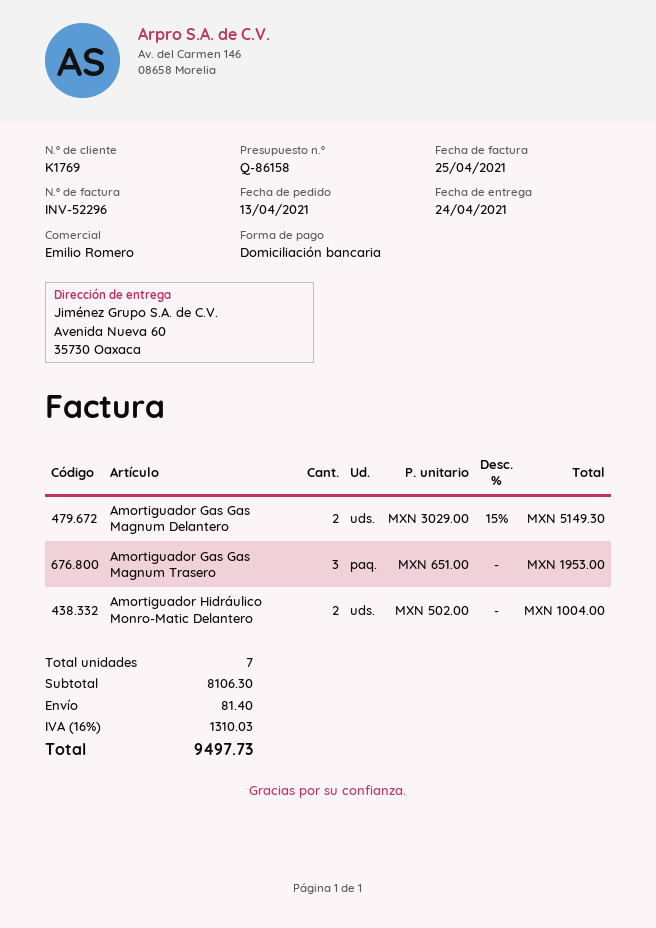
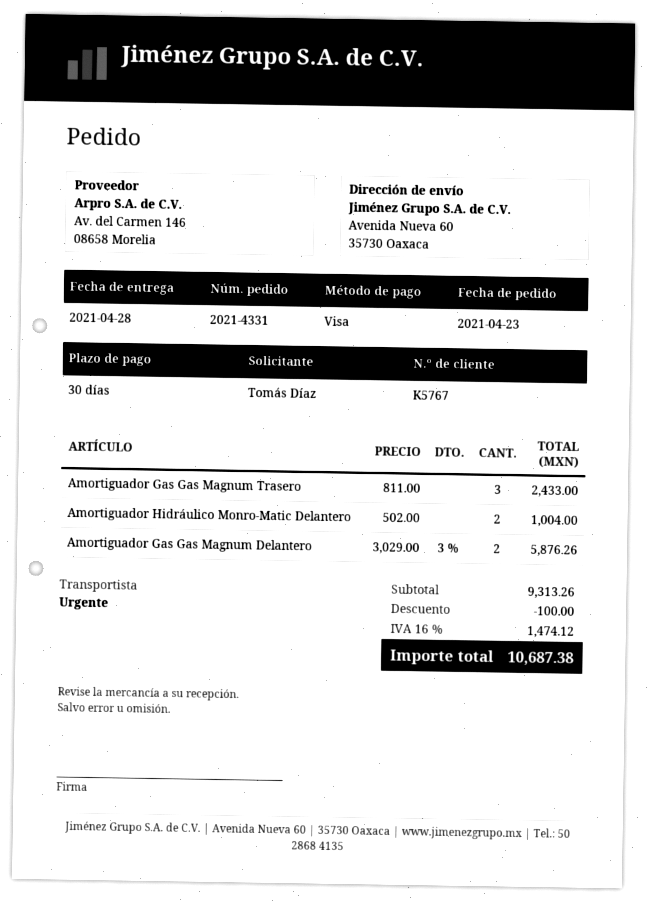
order date: 2021-04-13 -> 2021-04-23
delivery date: 2021-04-24 -> 2021-04-28
customer number: K1769 -> K5767
payment method: direct debit -> Visa
Amortiguador Gas Gas Magnum Delantero: 2 x 3029.00 - 15% = 5149.30 -> 2 x 3029.00 - 3% = 5876.26
Amortiguador Gas Gas Magnum Trasero: 3 x 651.00 = 1953.00 -> 3 x 811.00 = 2433.00
subtotal: 8106.30 -> 9313.26
discount: none -> 100.00
shipping: 81.40 -> none
tax: 16% = 1310.03 -> 16% = 1474.12
total: 9497.73 -> 10687.38

